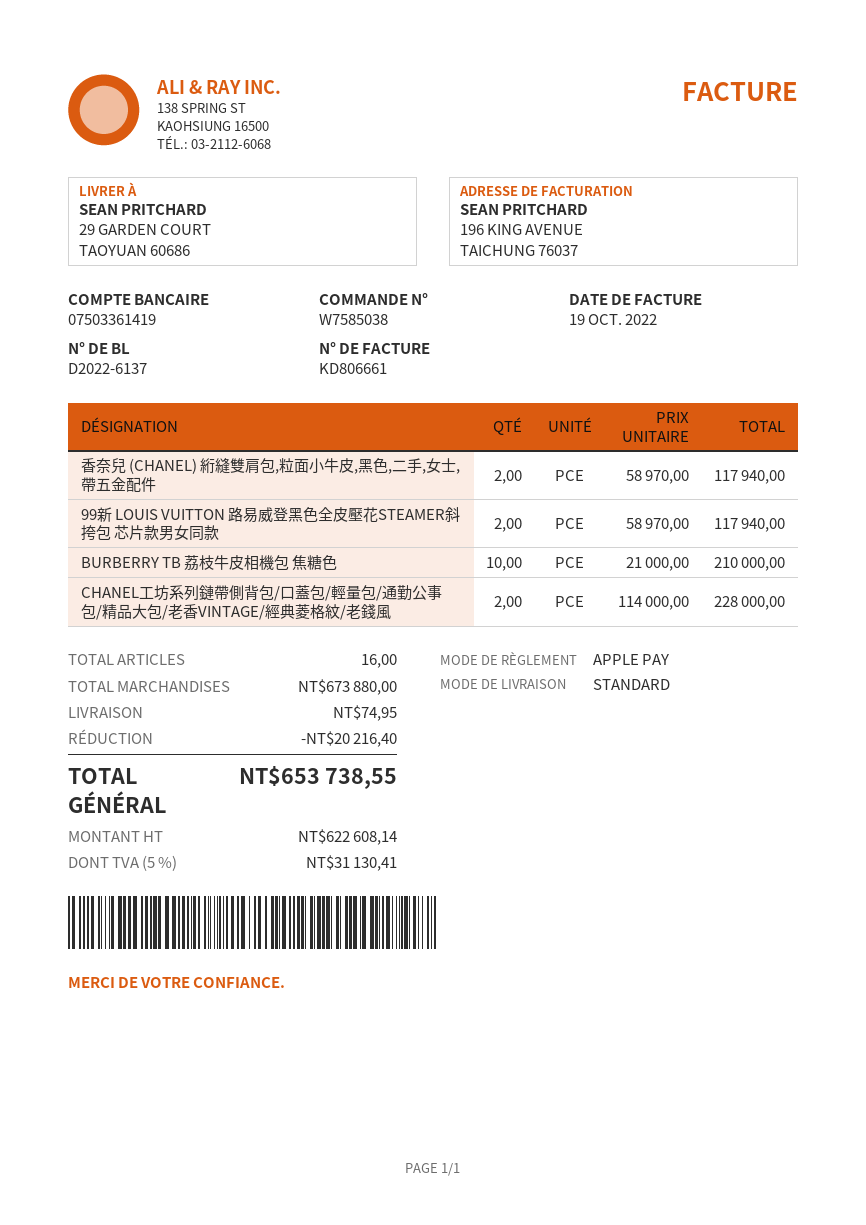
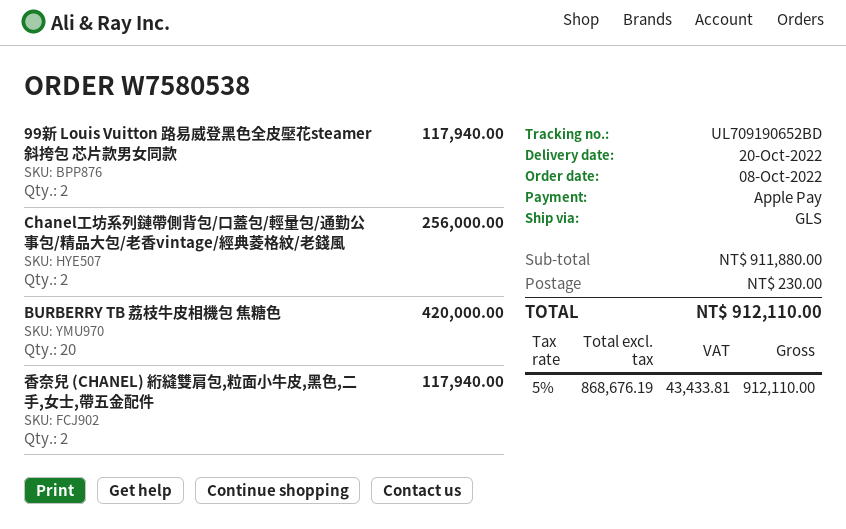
order number: W7585038 -> W7580538
shipping method: standard -> GLS
BURBERRY TB 荔枝牛皮相機包 焦糖色: 10 for 210000.00 -> 20 for 420000.00
CHANEL工坊系列鏈帶側背包/口蓋包/輕量包/通勤公事包/精品大包/老香VINTAGE/經典菱格紋/老錢風: 2 for 228000.00 -> 2 for 256000.00
subtotal: 673880.00 -> 911880.00
discount: 20216.40 -> none
shipping: 74.95 -> 230.00
net: 622608.14 -> 868676.19
tax: 5% = 31130.41 -> 5% = 43433.81
total: 653738.55 -> 912110.00

